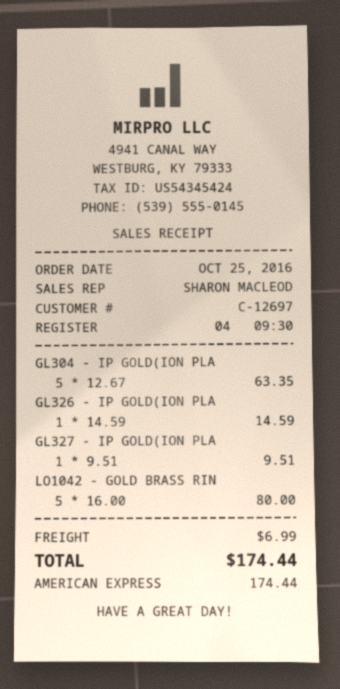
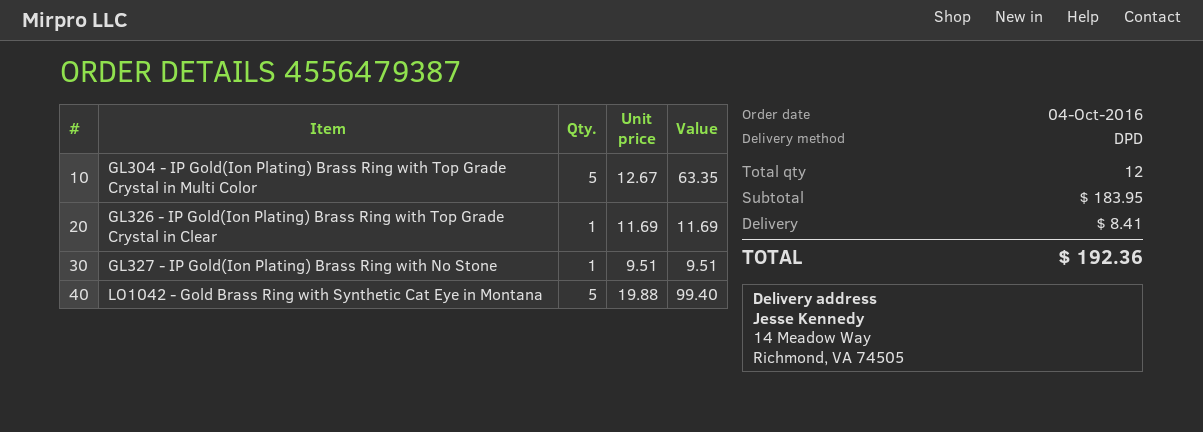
order date: 2016-10-25 -> 2016-10-04
GL326 - IP GOLD(ION PLA: 1 x 14.59 = 14.59 -> 1 x 11.69 = 11.69
LO1042 - GOLD BRASS RIN: 5 x 16.00 = 80.00 -> 5 x 19.88 = 99.40
shipping: 6.99 -> 8.41
total: 174.44 -> 192.36

